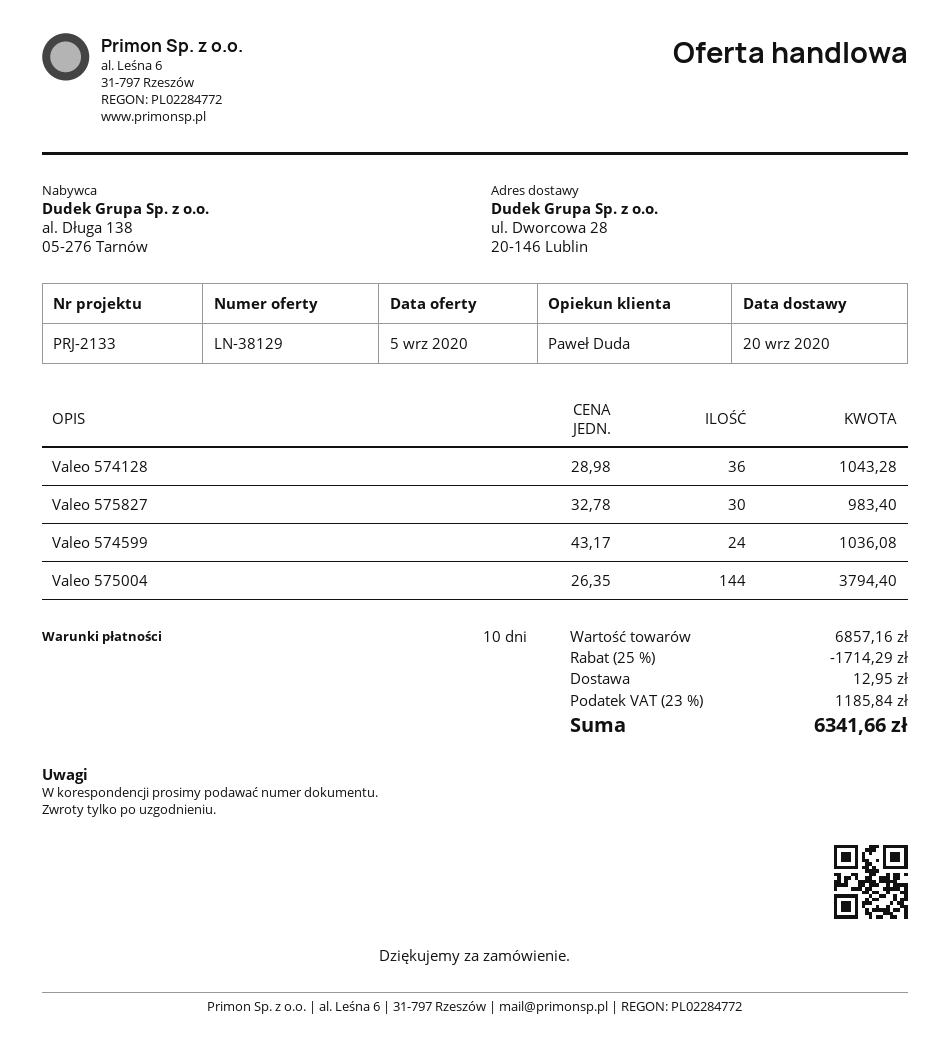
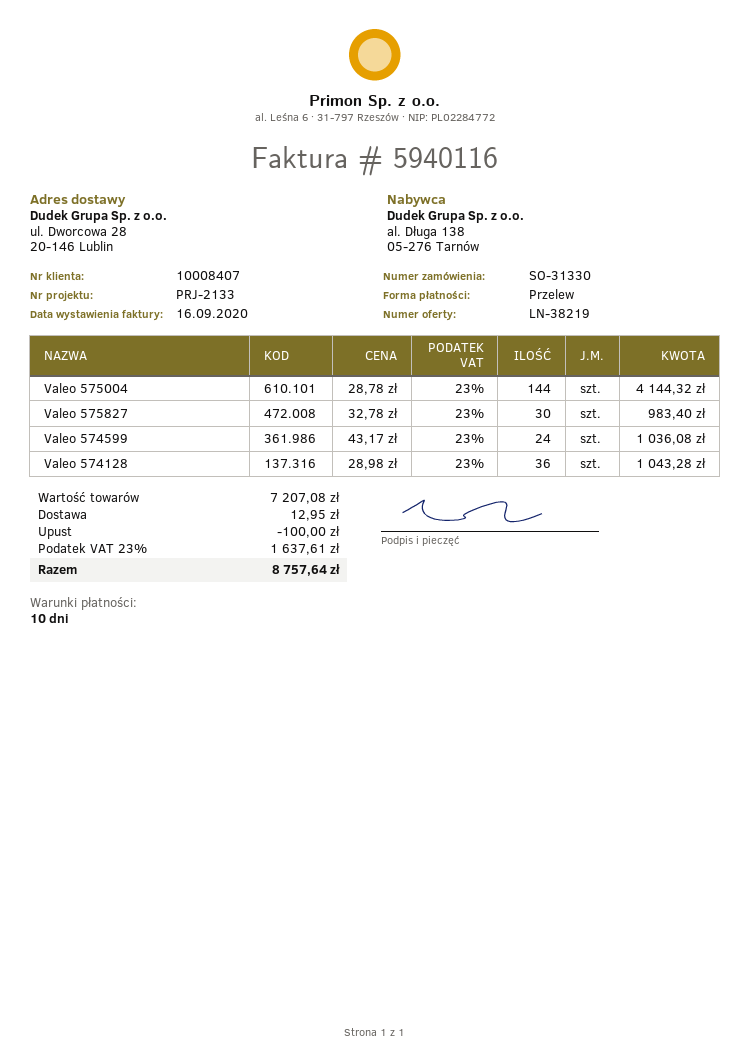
quote number: LN-38129 -> LN-38219
Valeo 575004: 144 x 26.35 = 3794.40 -> 144 x 28.78 = 4144.32
subtotal: 6857.16 -> 7207.08
discount: 1714.29 -> 100.00
tax: 23% = 1185.84 -> 23% = 1637.61
total: 6341.66 -> 8757.64

